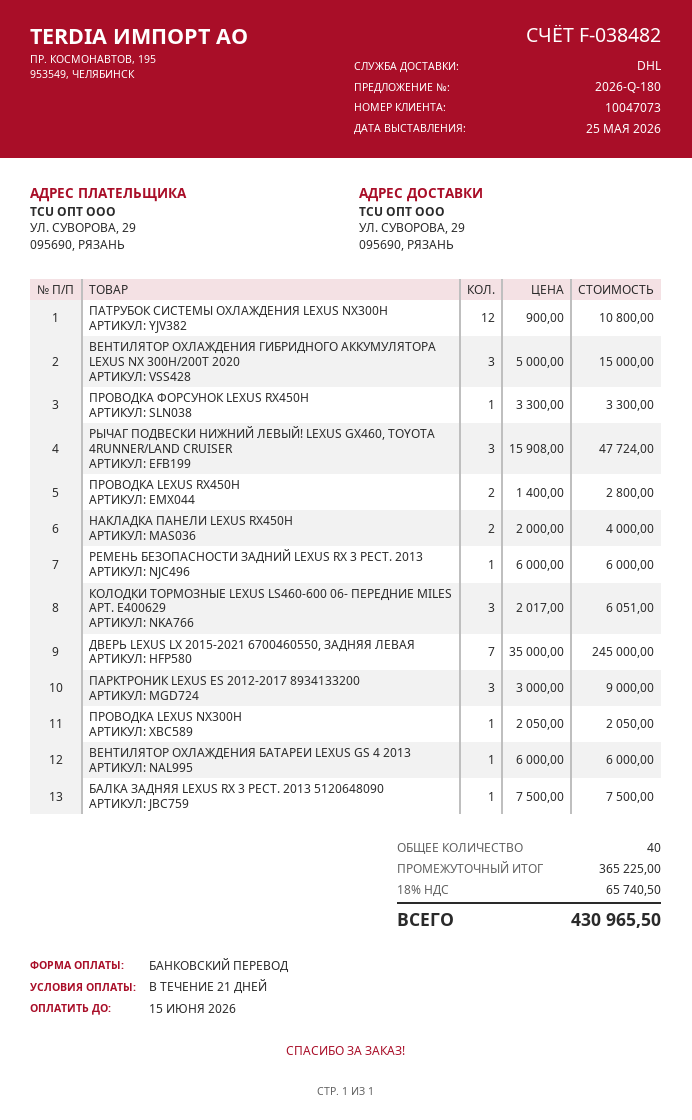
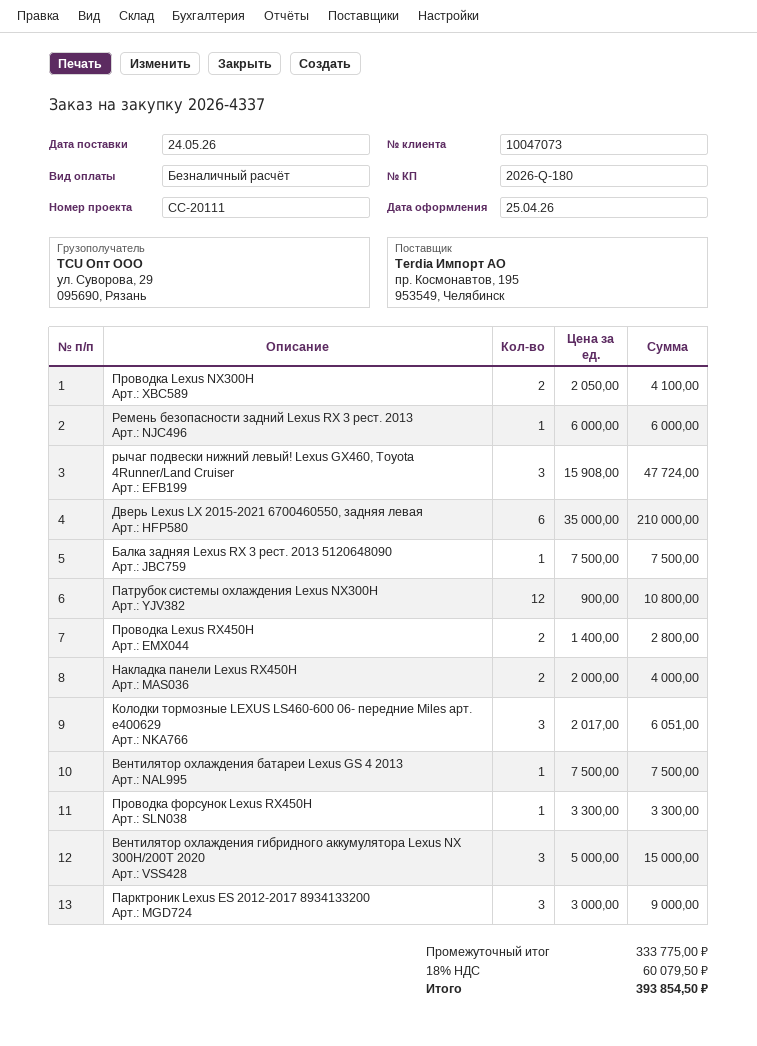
ДВЕРЬ LEXUS LX 2015-2021 6700460550, ЗАДНЯЯ ЛЕВАЯ: 7 x 35000.00 = 245000.00 -> 6 x 35000.00 = 210000.00
ПРОВОДКА LEXUS NX300H: 1 x 2050.00 = 2050.00 -> 2 x 2050.00 = 4100.00
ВЕНТИЛЯТОР ОХЛАЖДЕНИЯ БАТАРЕИ LEXUS GS 4 2013: 1 x 6000.00 = 6000.00 -> 1 x 7500.00 = 7500.00
subtotal: 365225.00 -> 333775.00
tax: 18% = 65740.50 -> 18% = 60079.50
total: 430965.50 -> 393854.50

